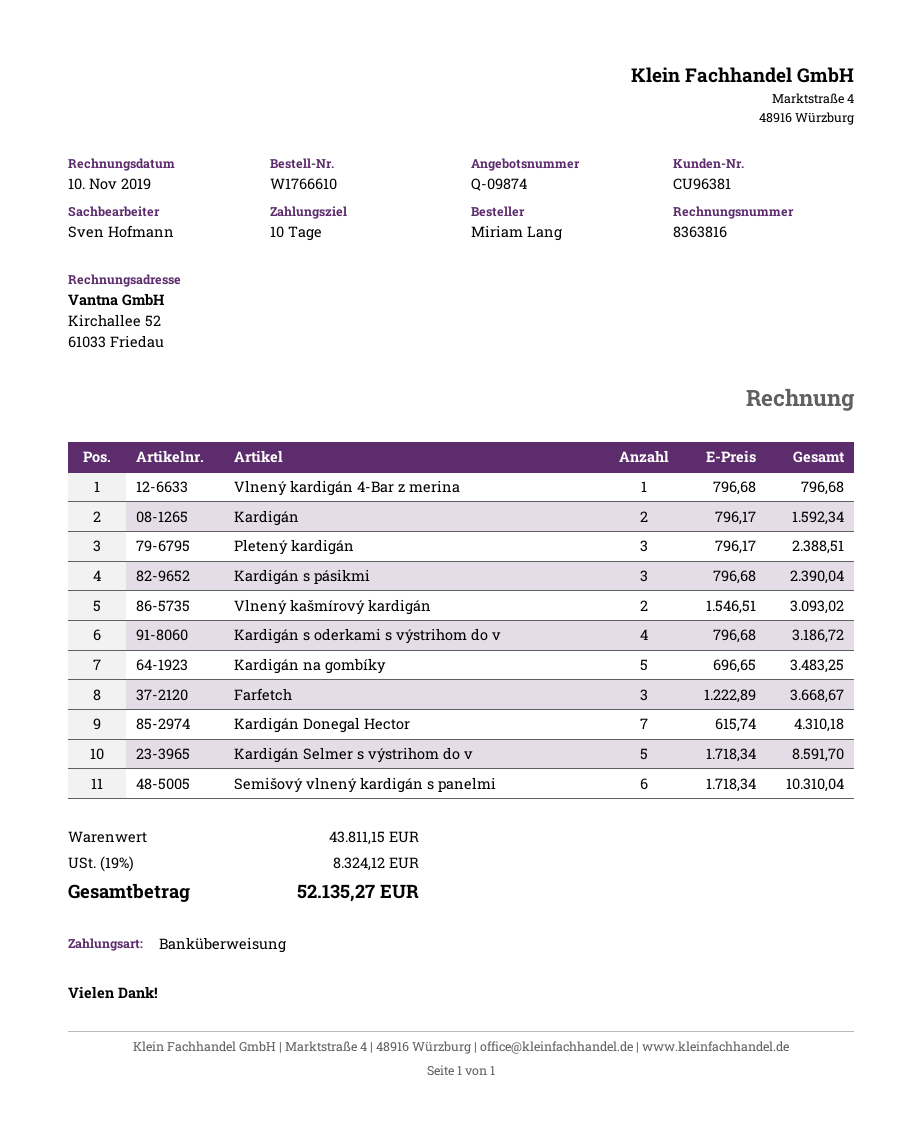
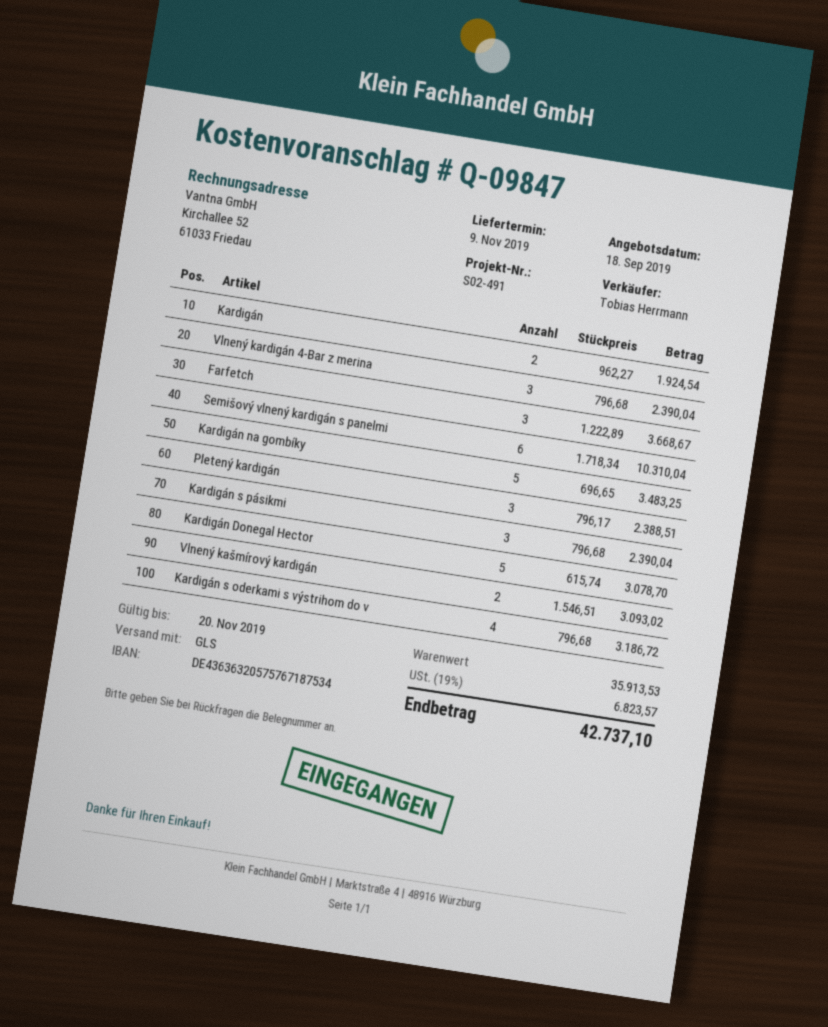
quote number: Q-09874 -> Q-09847
sales rep: Sven Hofmann -> Tobias Herrmann
Vlnený kardigán 4-Bar z merina: 1 x 796.68 = 796.68 -> 3 x 796.68 = 2390.04
Kardigán: 2 x 796.17 = 1592.34 -> 2 x 962.27 = 1924.54
Kardigán Donegal Hector: 7 x 615.74 = 4310.18 -> 5 x 615.74 = 3078.70
Kardigán Selmer s výstrihom do v: 5 x 1718.34 = 8591.70 -> none
subtotal: 43811.15 -> 35913.53
tax: 19% = 8324.12 -> 19% = 6823.57
total: 52135.27 -> 42737.10

